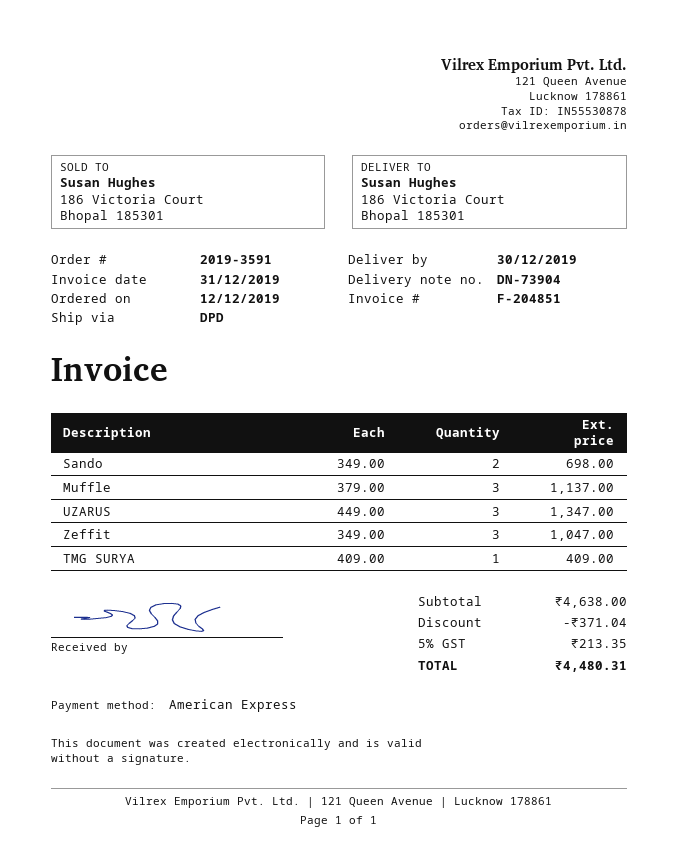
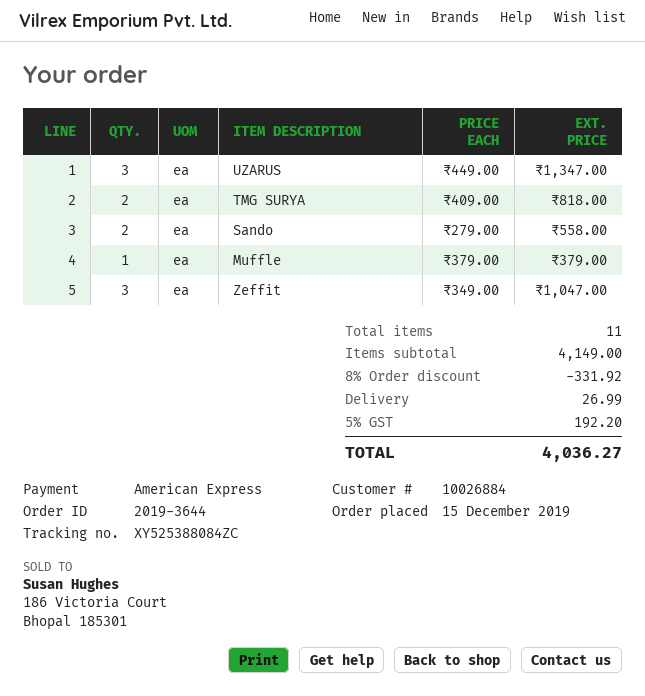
order number: 2019-3591 -> 2019-3644
order date: 2019-12-12 -> 2019-12-15
Sando: 2 x 349.00 = 698.00 -> 2 x 279.00 = 558.00
Muffle: 3 x 379.00 = 1137.00 -> 1 x 379.00 = 379.00
TMG SURYA: 1 x 409.00 = 409.00 -> 2 x 409.00 = 818.00
subtotal: 4638.00 -> 4149.00
discount: 371.04 -> 331.92
shipping: none -> 26.99
tax: 5% = 213.35 -> 5% = 192.20
total: 4480.31 -> 4036.27

